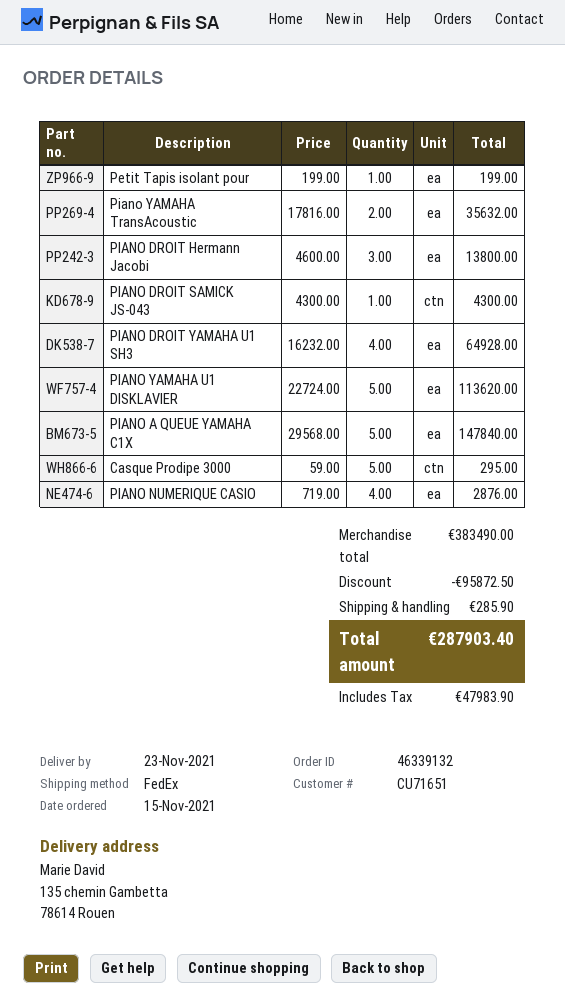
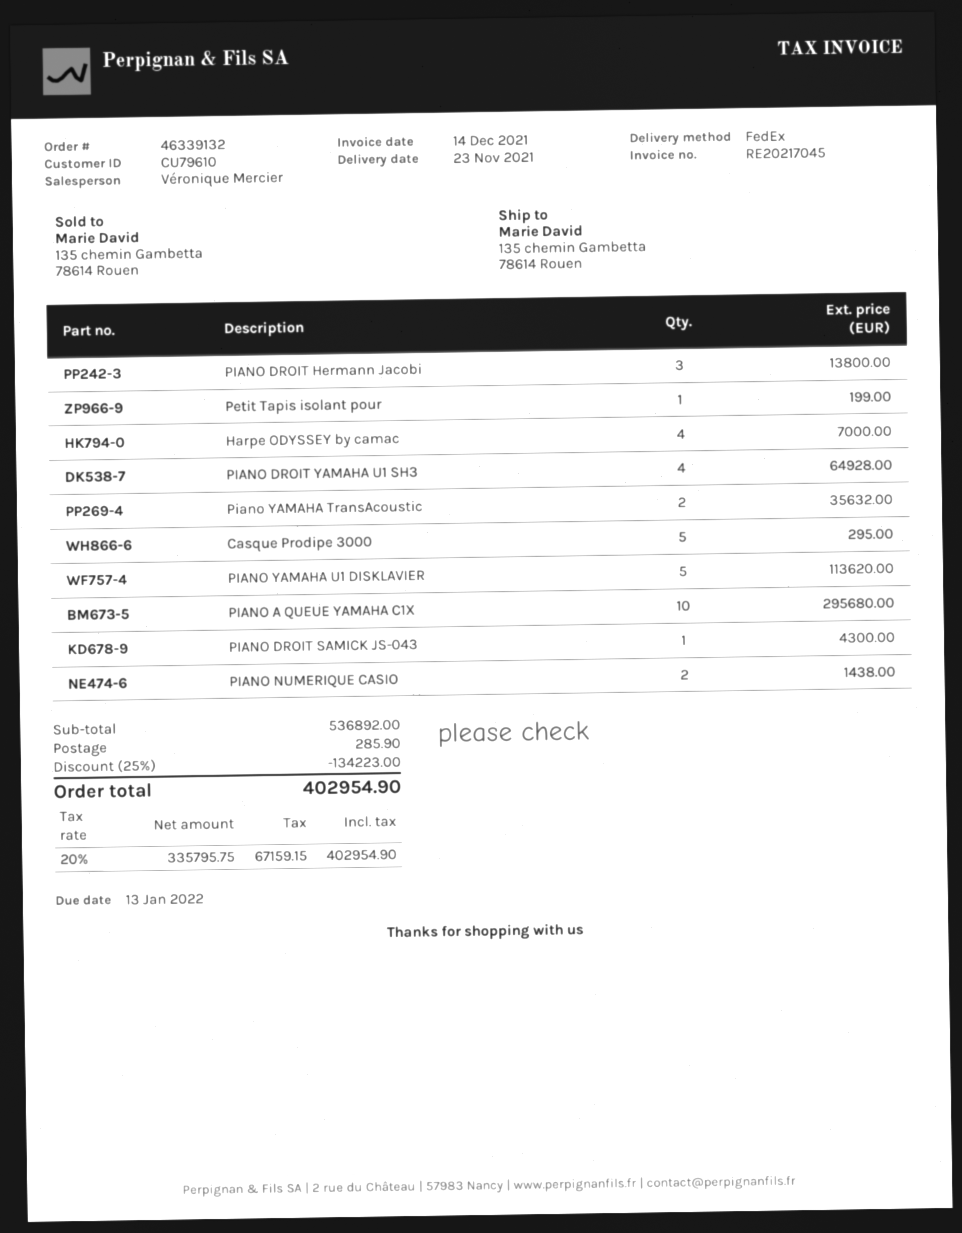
customer number: CU71651 -> CU79610
PIANO A QUEUE YAMAHA C1X: 5 for 147840.00 -> 10 for 295680.00
PIANO NUMERIQUE CASIO: 4 for 2876.00 -> 2 for 1438.00
Harpe ODYSSEY by camac: none -> 4 for 7000.00
subtotal: 383490.00 -> 536892.00
discount: 95872.50 -> 134223.00
tax: 47983.90 -> 67159.15
total: 287903.40 -> 402954.90

